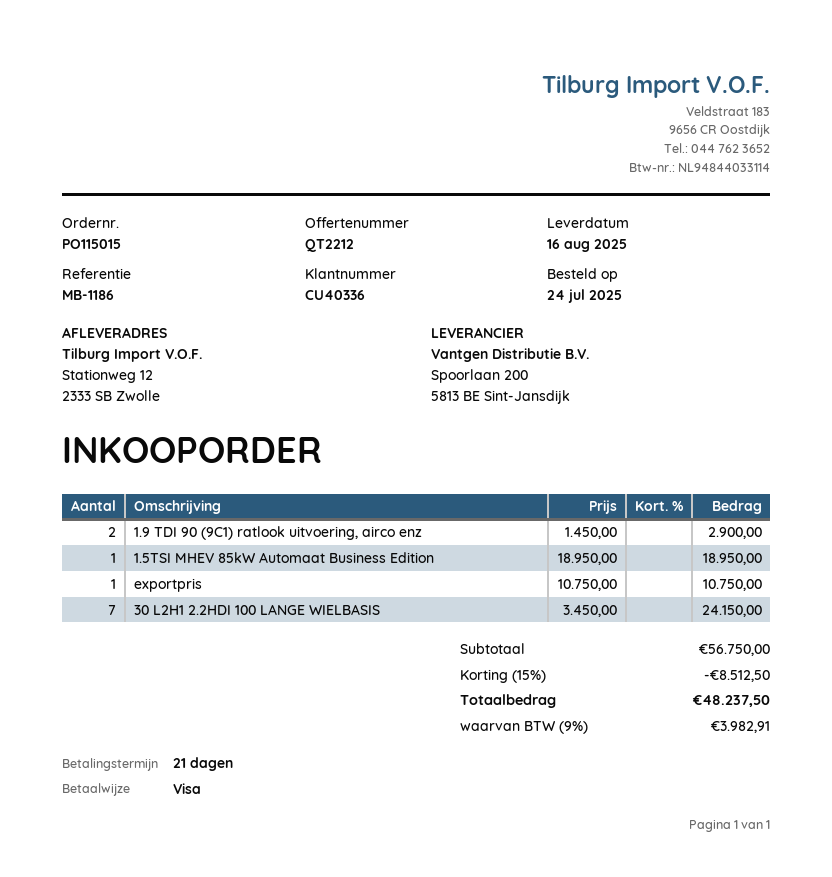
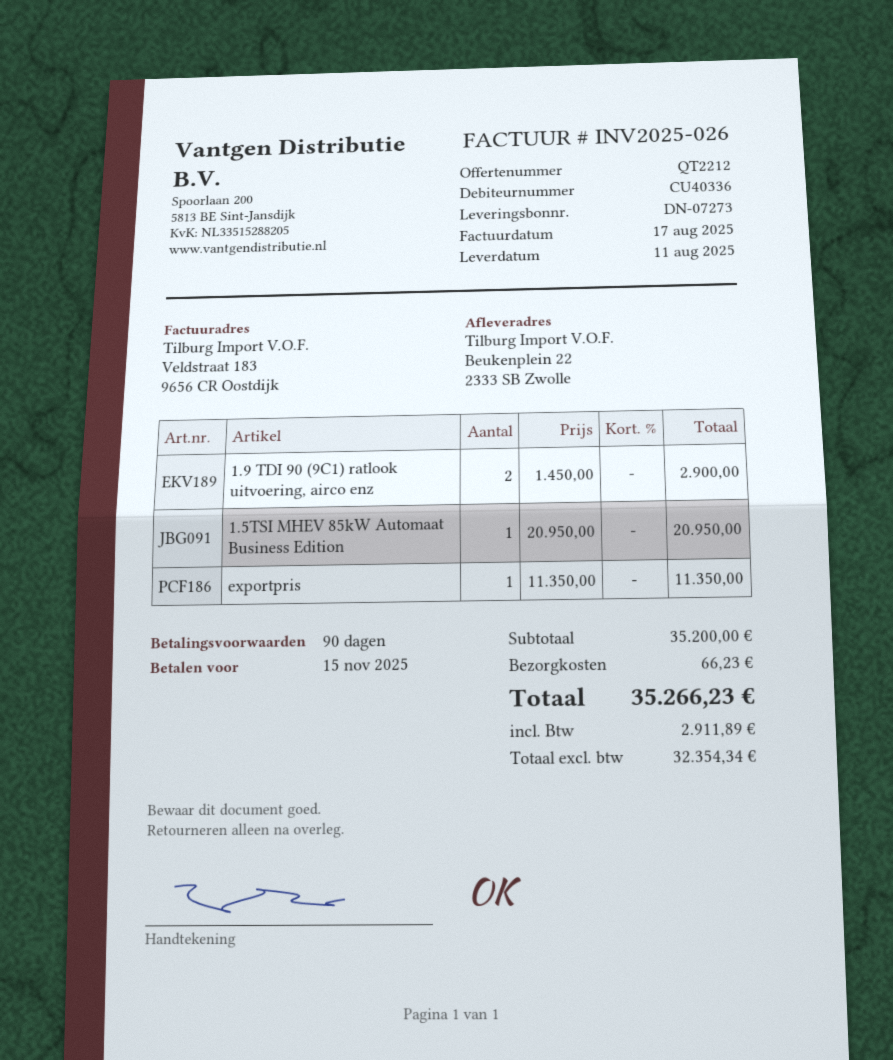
delivery date: 2025-08-16 -> 2025-08-11
payment terms: 21 days -> 90 days
ship to: Stationweg 12, 2333 SB Zwolle -> Beukenplein 22, 2333 SB Zwolle
1.5TSI MHEV 85kW Automaat Business Edition: 1 x 18950.00 = 18950.00 -> 1 x 20950.00 = 20950.00
exportpris: 1 x 10750.00 = 10750.00 -> 1 x 11350.00 = 11350.00
30 L2H1 2.2HDI 100 LANGE WIELBASIS: 7 x 3450.00 = 24150.00 -> none
subtotal: 56750.00 -> 35200.00
discount: 15% = 8512.50 -> none
shipping: none -> 66.23
tax: 3982.91 -> 2911.89
total: 48237.50 -> 35266.23

